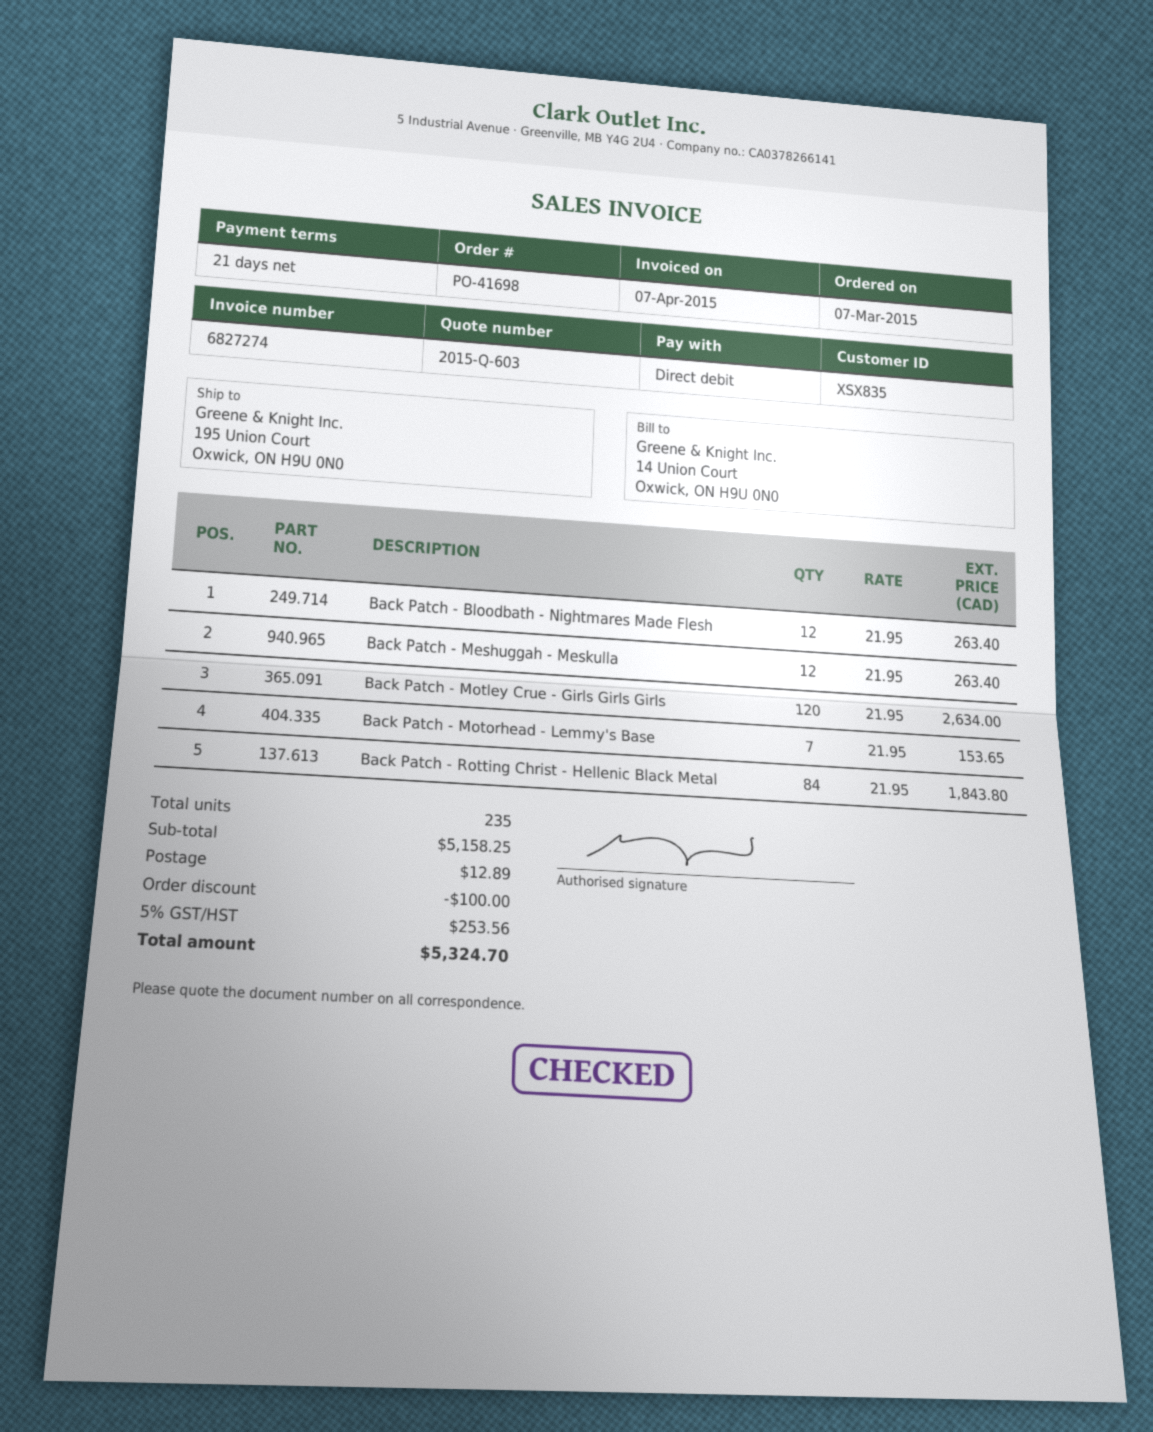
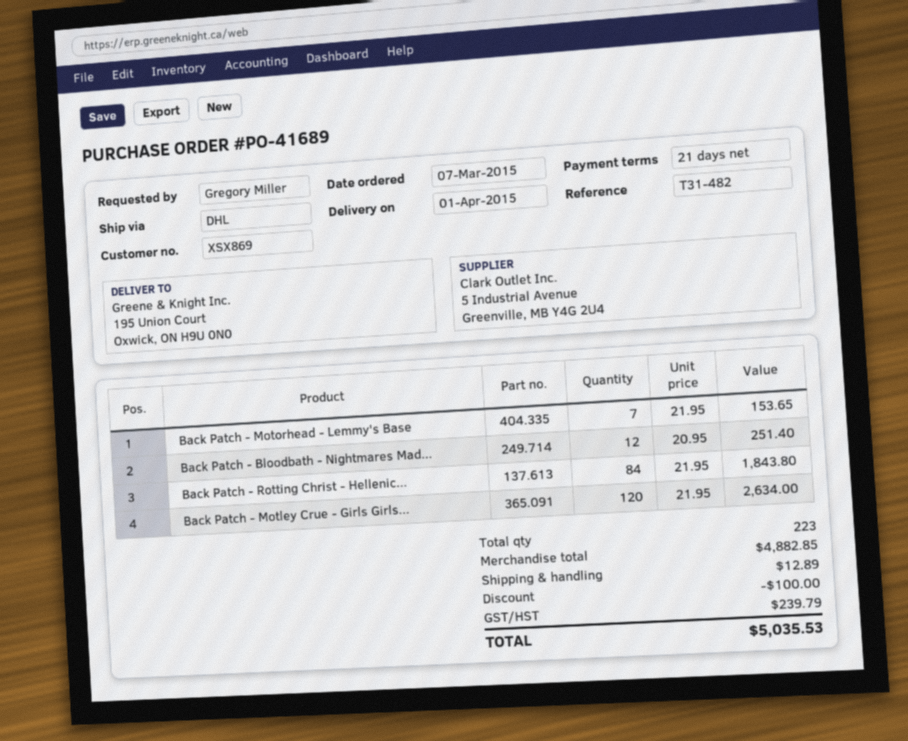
order number: PO-41698 -> PO-41689
customer number: XSX835 -> XSX869
Back Patch - Bloodbath - Nightmares Made Flesh: 12 x 21.95 = 263.40 -> 12 x 20.95 = 251.40
Back Patch - Meshuggah - Meskulla: 12 x 21.95 = 263.40 -> none
total quantity: 235 -> 223
subtotal: 5158.25 -> 4882.85
tax: 253.56 -> 239.79
total: 5324.70 -> 5035.53

